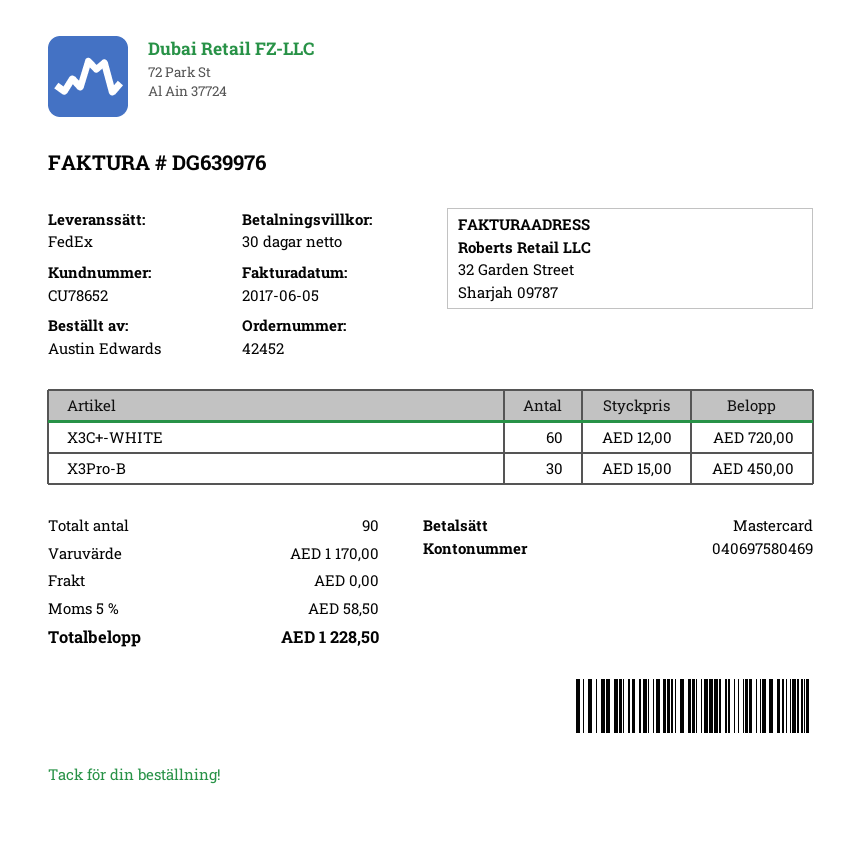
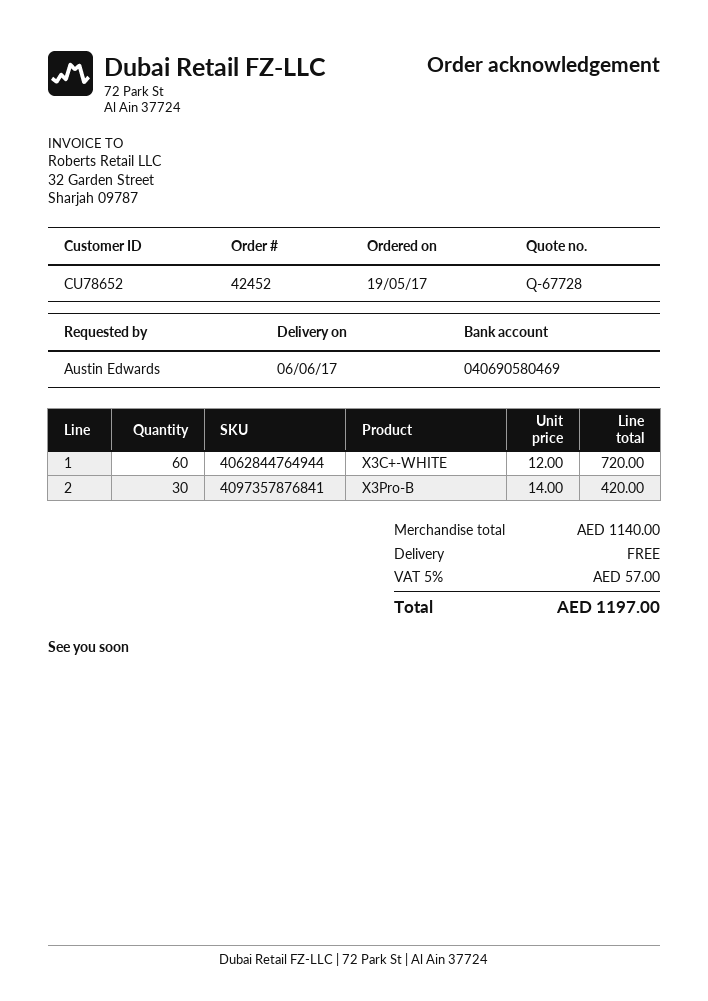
bank account: 040697580469 -> 040690580469
X3Pro-B: 30 x 15.00 = 450.00 -> 30 x 14.00 = 420.00
subtotal: 1170.00 -> 1140.00
tax: 5% = 58.50 -> 5% = 57.00
total: 1228.50 -> 1197.00

